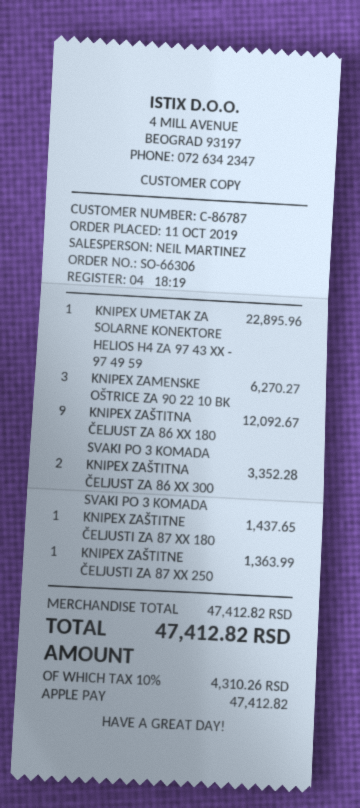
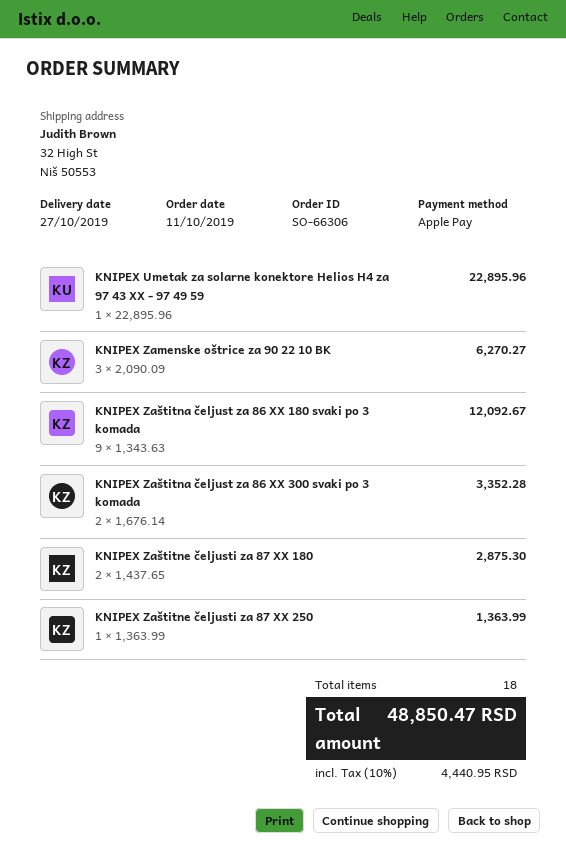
KNIPEX ZAŠTITNE ČELJUSTI ZA 87 XX 180: 1 for 1437.65 -> 2 for 2875.30
tax: 10% = 4310.26 -> 10% = 4440.95
total: 47412.82 -> 48850.47

